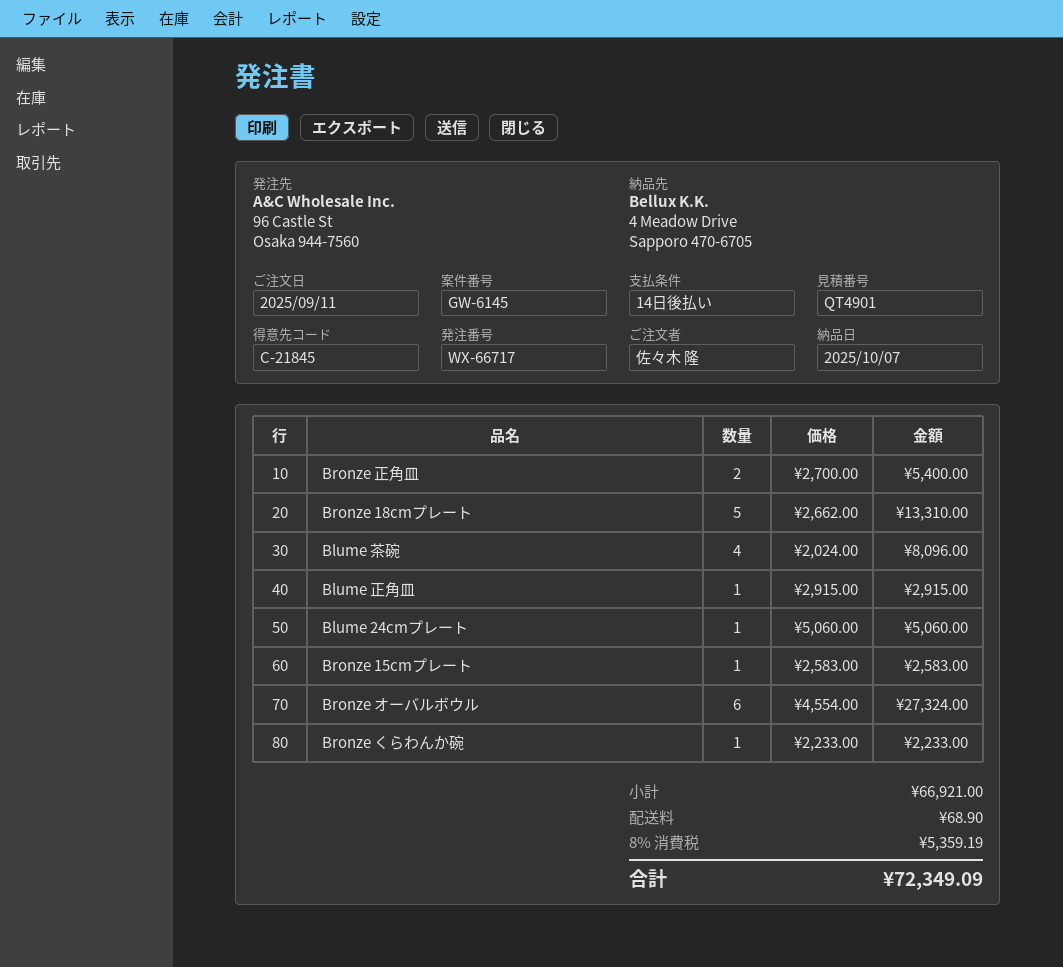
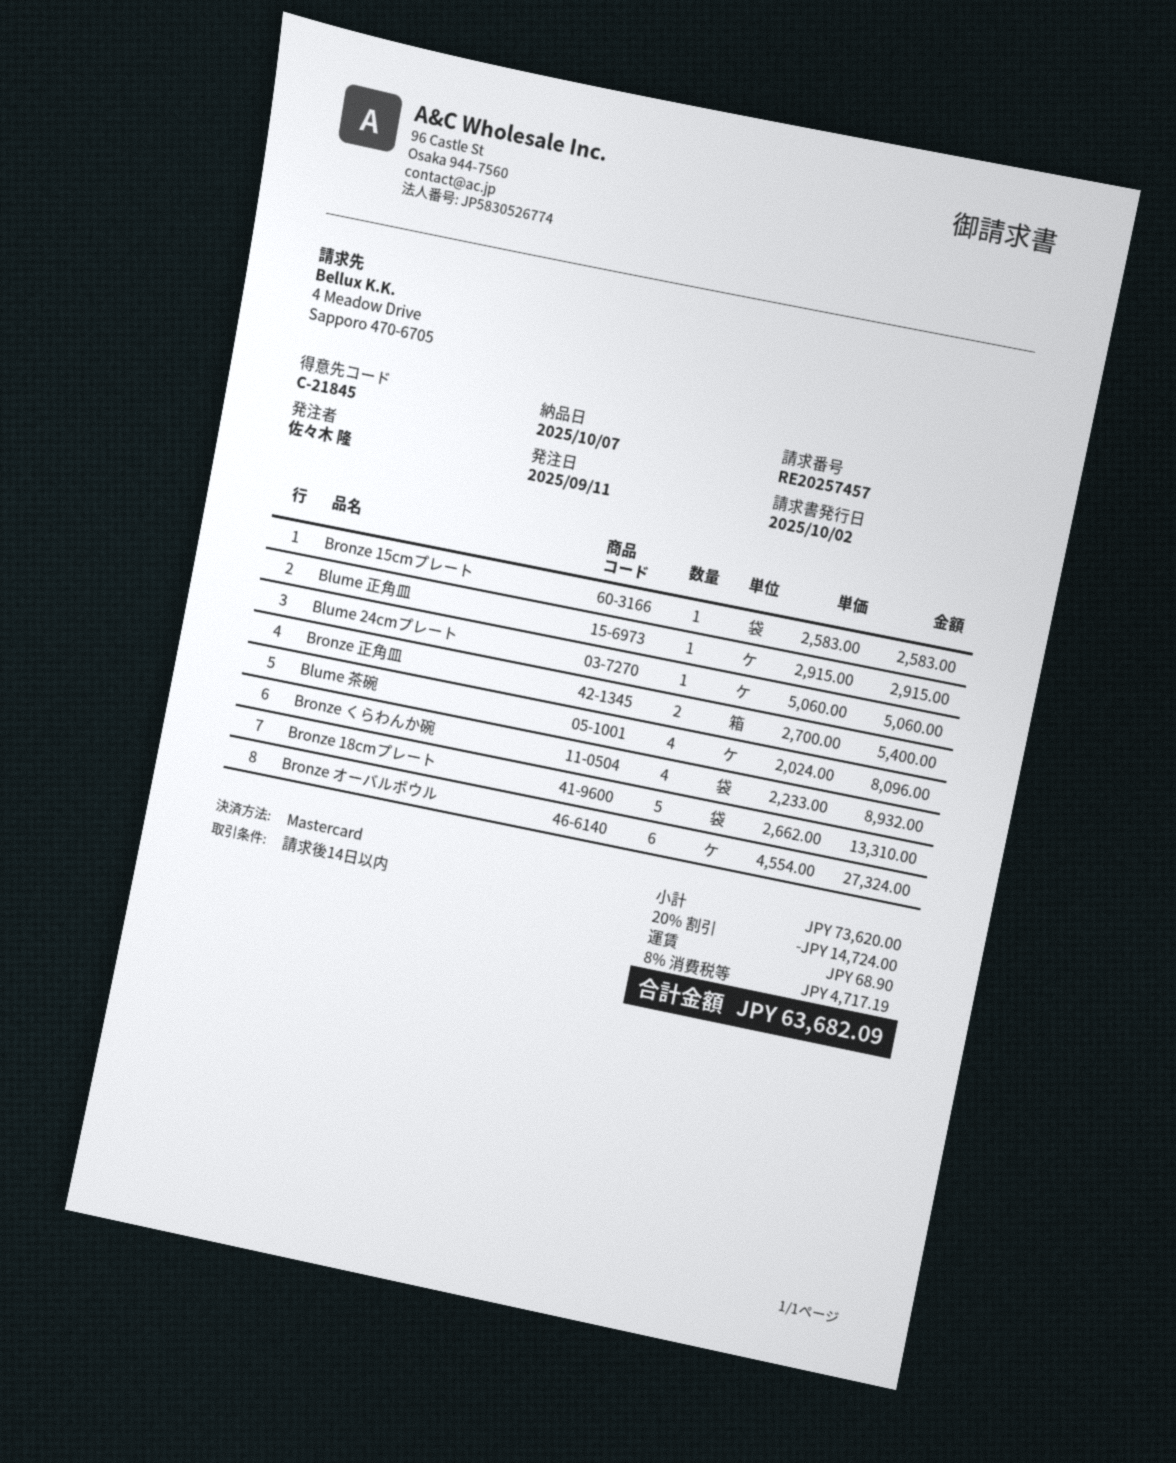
Bronze くらわんか碗: 1 x 2233.00 = 2233.00 -> 4 x 2233.00 = 8932.00
subtotal: 66921.00 -> 73620.00
discount: none -> 20% = 14724.00
tax: 8% = 5359.19 -> 8% = 4717.19
total: 72349.09 -> 63682.09

